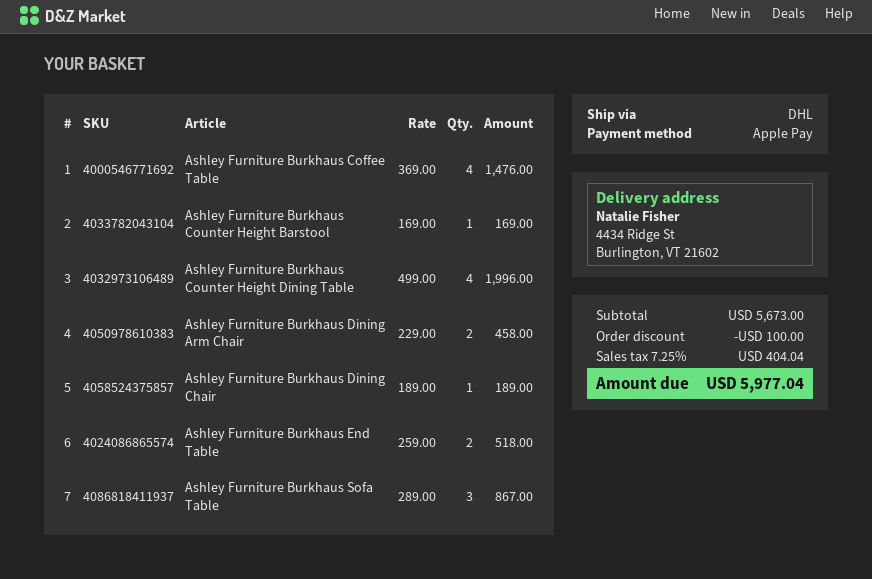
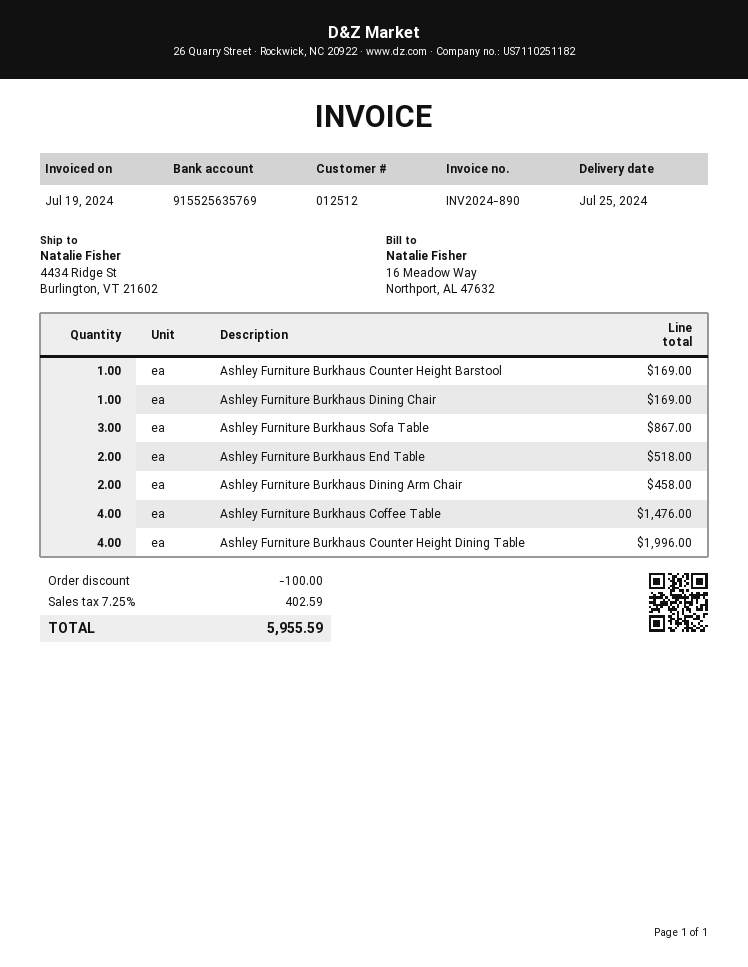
Ashley Furniture Burkhaus Dining Chair: 1 for 189.00 -> 1 for 169.00
tax: 7.25% = 404.04 -> 7.25% = 402.59
total: 5977.04 -> 5955.59

